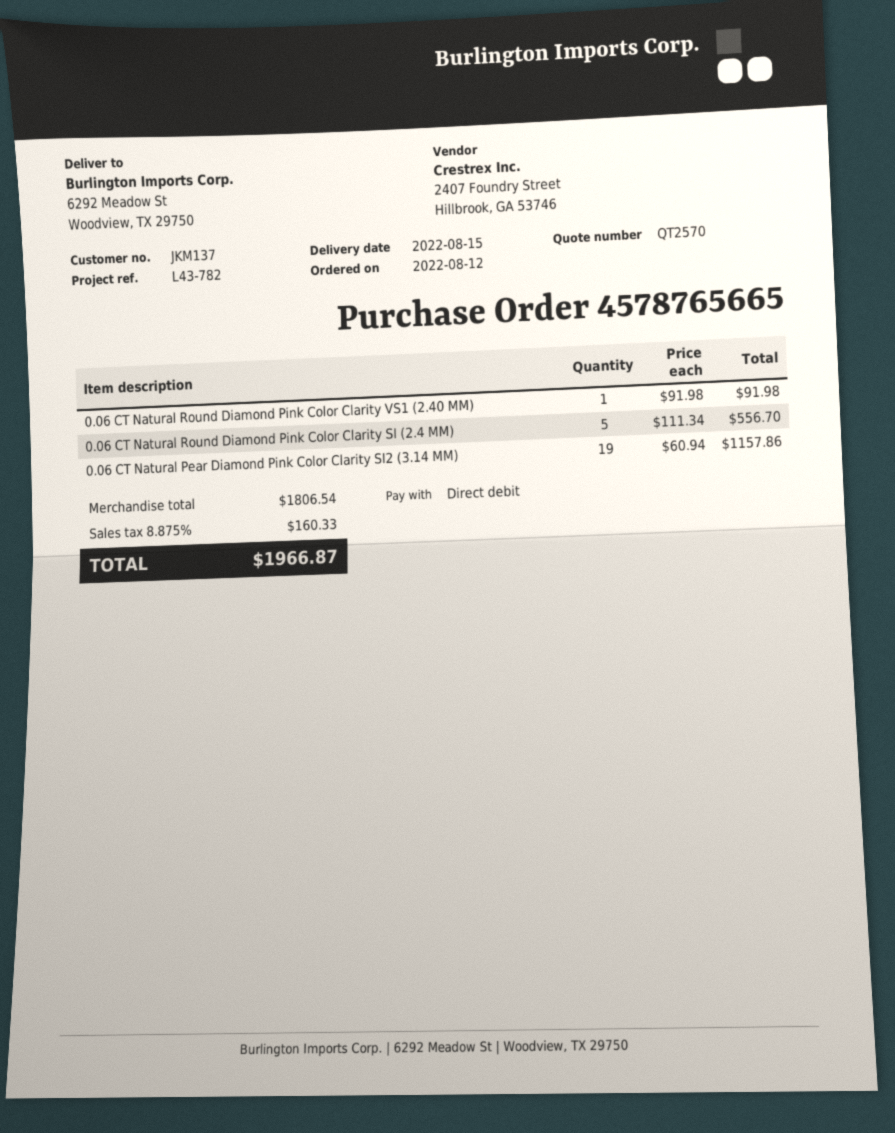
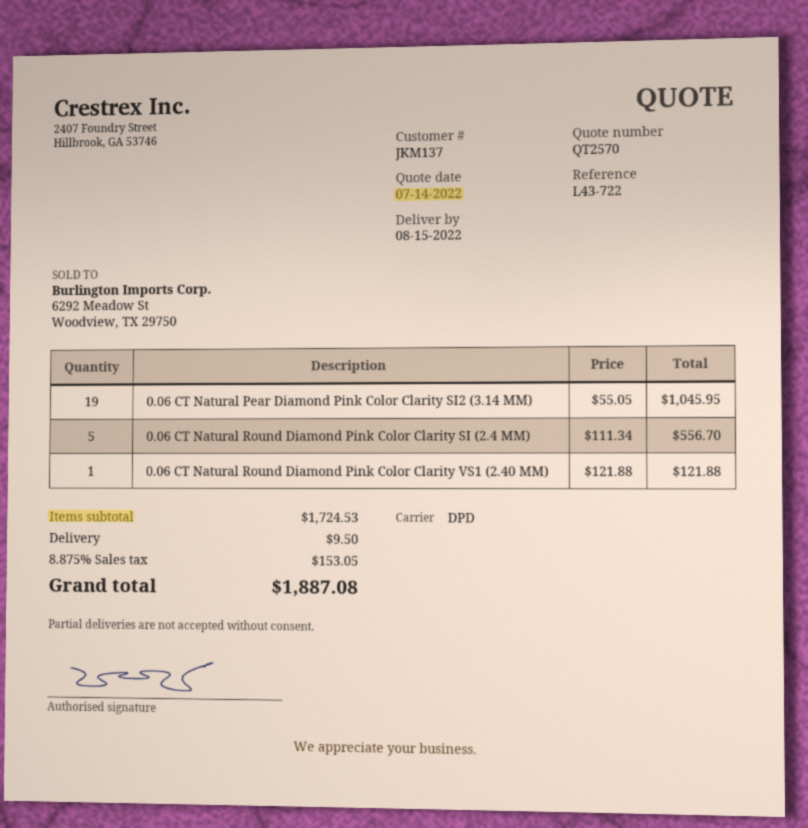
reference: L43-782 -> L43-722
0.06 CT Natural Round Diamond Pink Color Clarity VS1 (2.40 MM): 1 x 91.98 = 91.98 -> 1 x 121.88 = 121.88
0.06 CT Natural Pear Diamond Pink Color Clarity SI2 (3.14 MM): 19 x 60.94 = 1157.86 -> 19 x 55.05 = 1045.95
subtotal: 1806.54 -> 1724.53
shipping: none -> 9.50
tax: 8.875% = 160.33 -> 8.875% = 153.05
total: 1966.87 -> 1887.08

